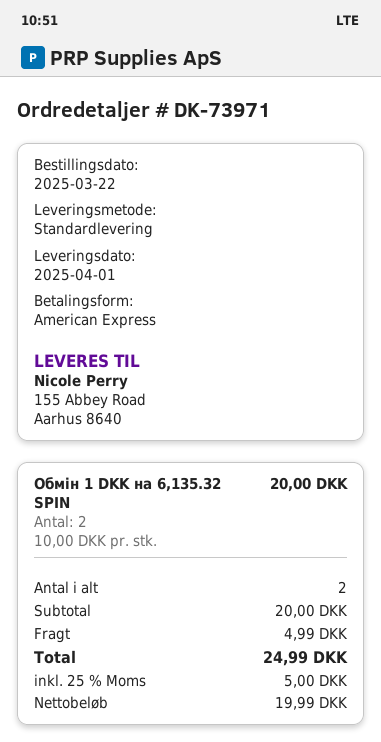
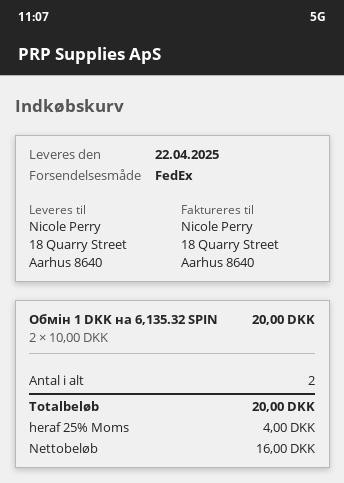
delivery date: 2025-04-01 -> 2025-04-22
shipping method: standard -> FedEx
ship to: 155 Abbey Road, Aarhus 8640 -> 18 Quarry Street, Aarhus 8640
shipping: 4.99 -> none
net: 19.99 -> 16.00
tax: 25% = 5.00 -> 25% = 4.00
total: 24.99 -> 20.00

